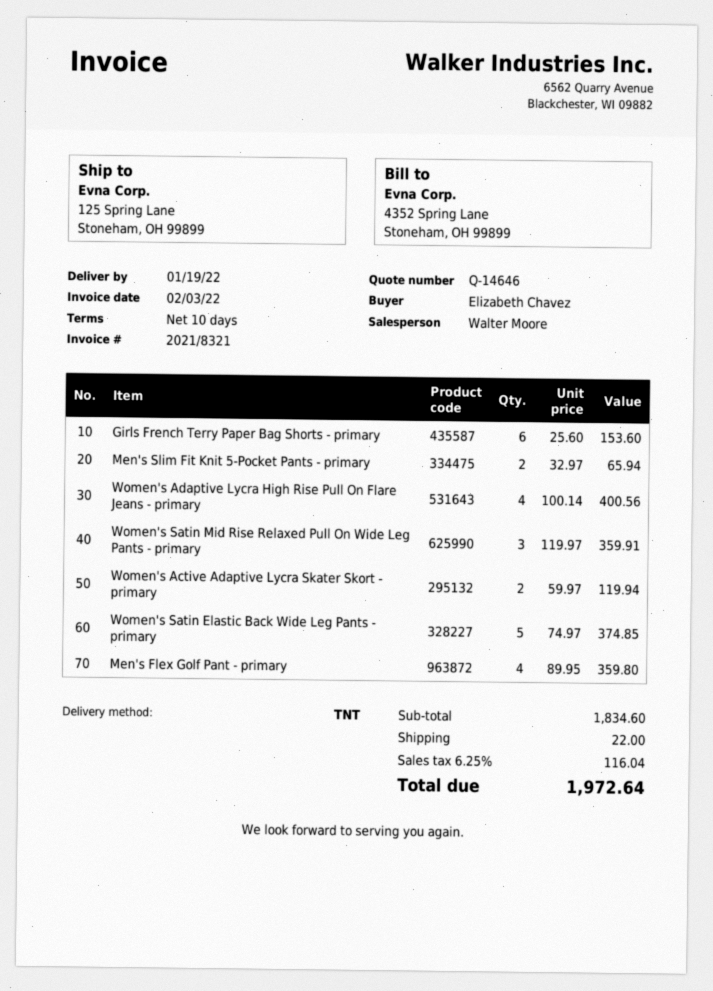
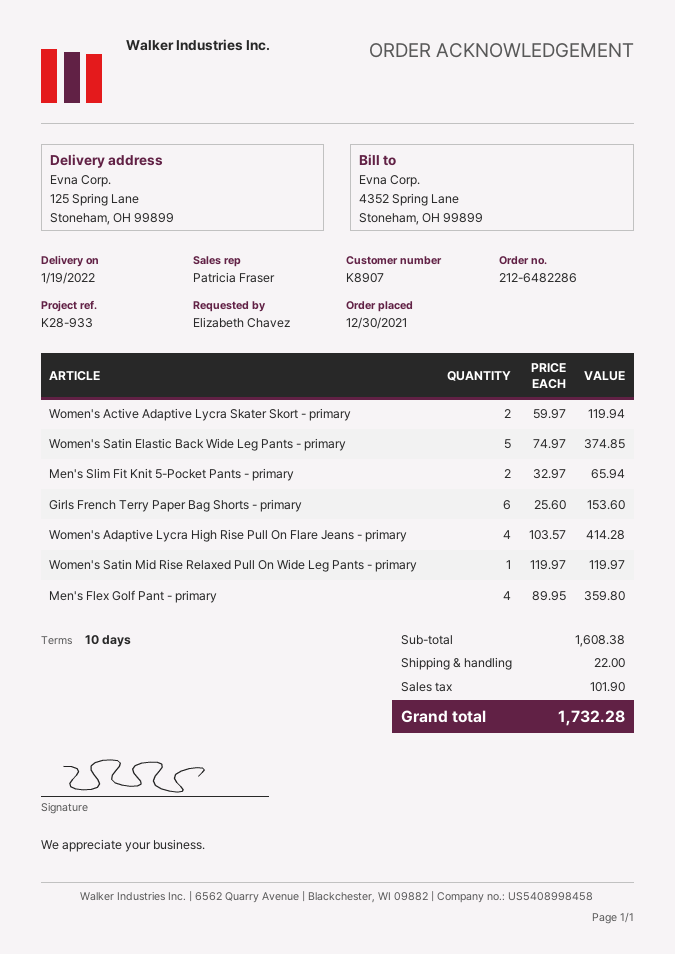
sales rep: Walter Moore -> Patricia Fraser
Women's Adaptive Lycra High Rise Pull On Flare Jeans - primary: 4 x 100.14 = 400.56 -> 4 x 103.57 = 414.28
Women's Satin Mid Rise Relaxed Pull On Wide Leg Pants - primary: 3 x 119.97 = 359.91 -> 1 x 119.97 = 119.97
subtotal: 1834.60 -> 1608.38
tax: 116.04 -> 101.90
total: 1972.64 -> 1732.28

